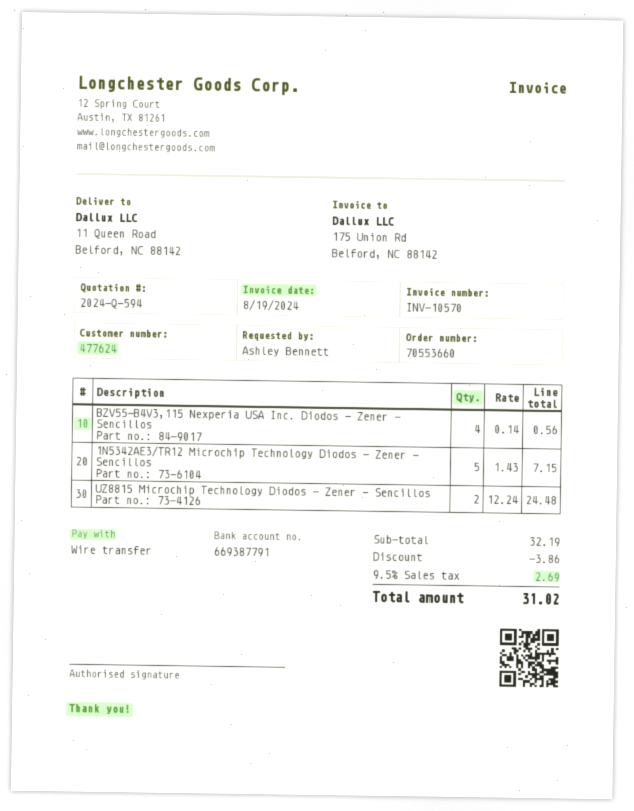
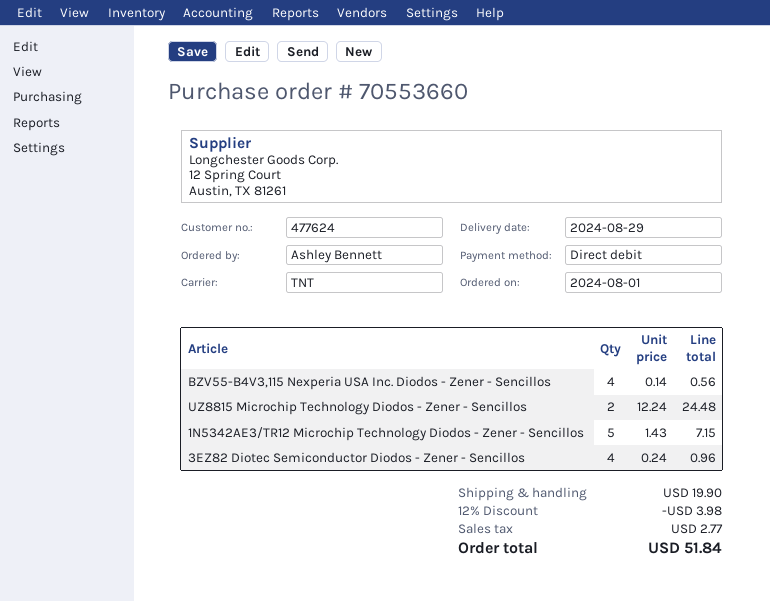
payment method: bank transfer -> direct debit
3EZ82 Diotec Semiconductor Diodos - Zener - Sencillos: none -> 4 x 0.24 = 0.96
discount: 3.86 -> 3.98
shipping: none -> 19.90
tax: 2.69 -> 2.77
total: 31.02 -> 51.84

